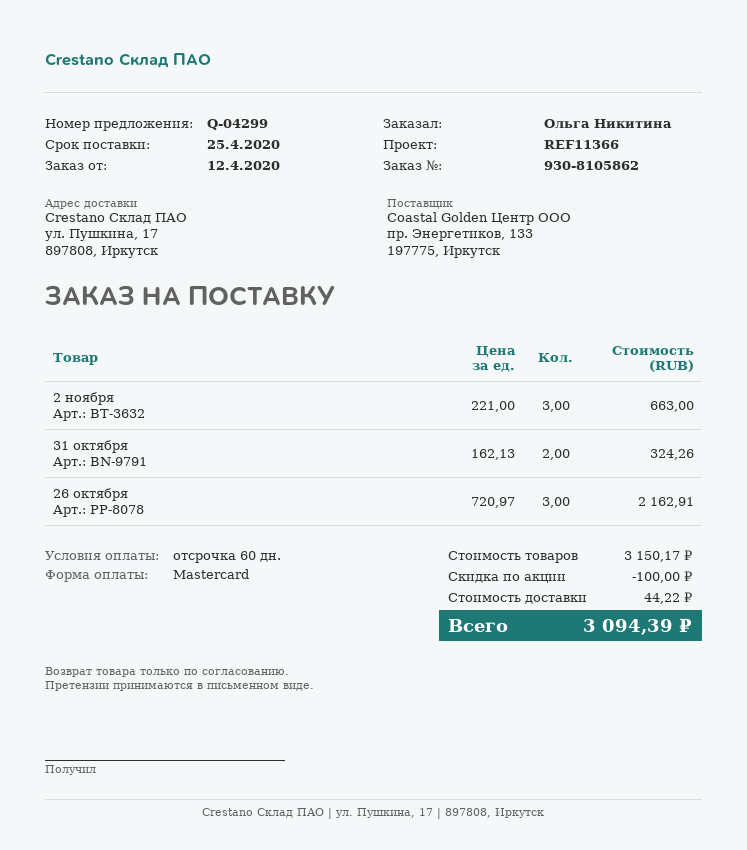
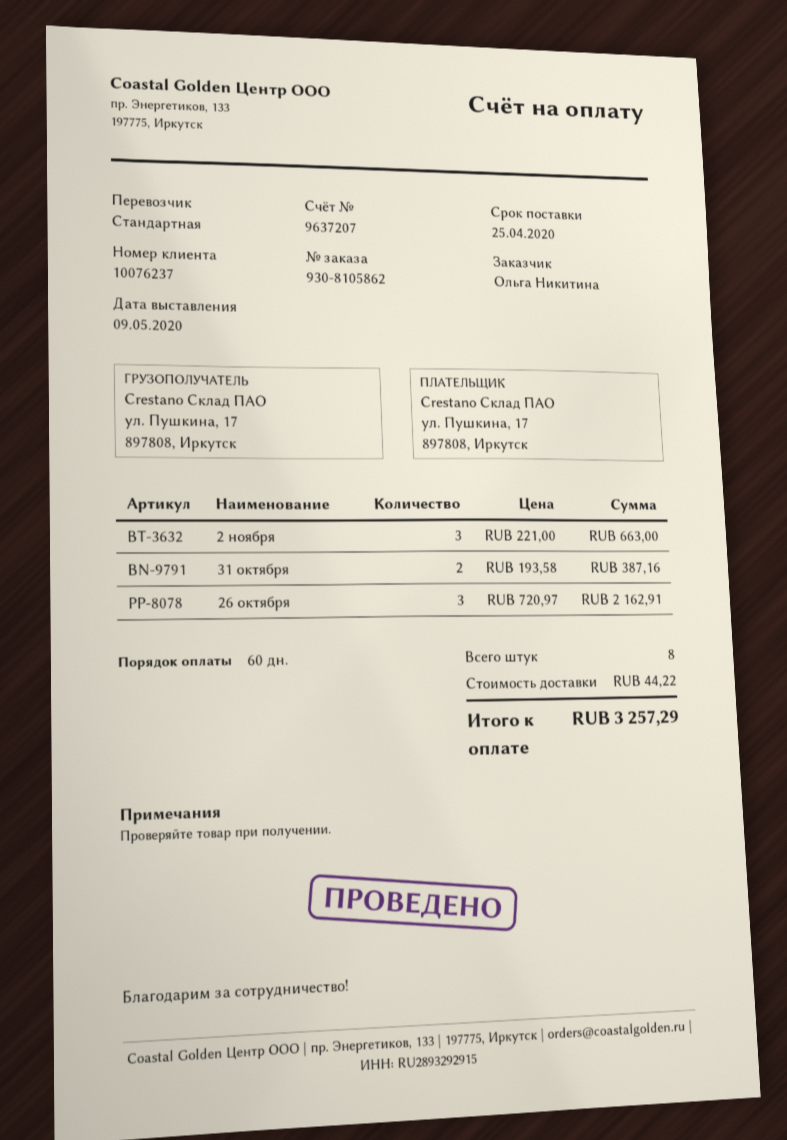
31 октября: 2 x 162.13 = 324.26 -> 2 x 193.58 = 387.16
discount: 100.00 -> none
total: 3094.39 -> 3257.29

